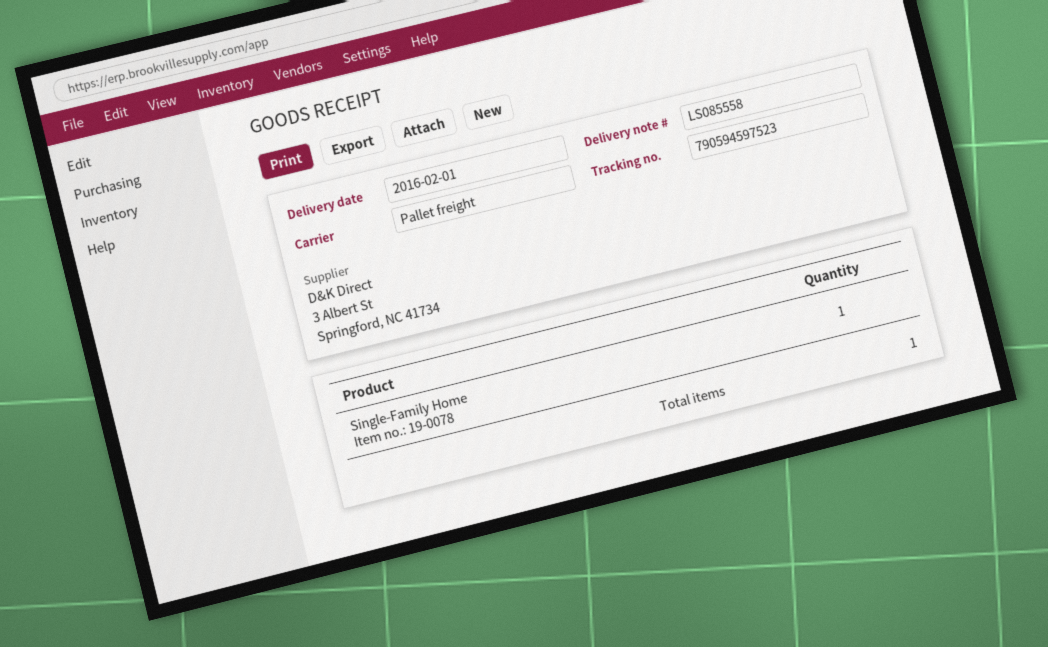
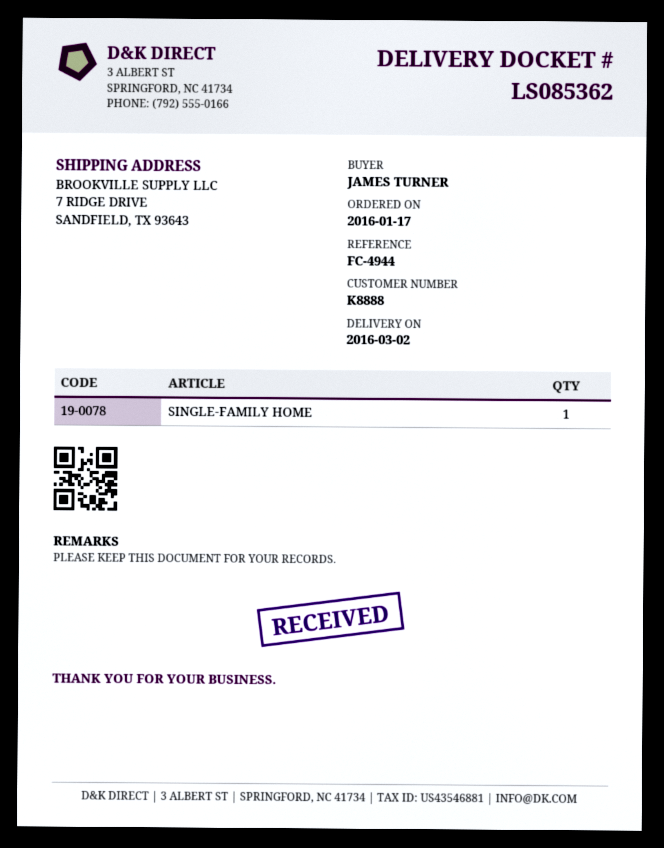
delivery note number: LS085558 -> LS085362
delivery date: 2016-02-01 -> 2016-03-02

